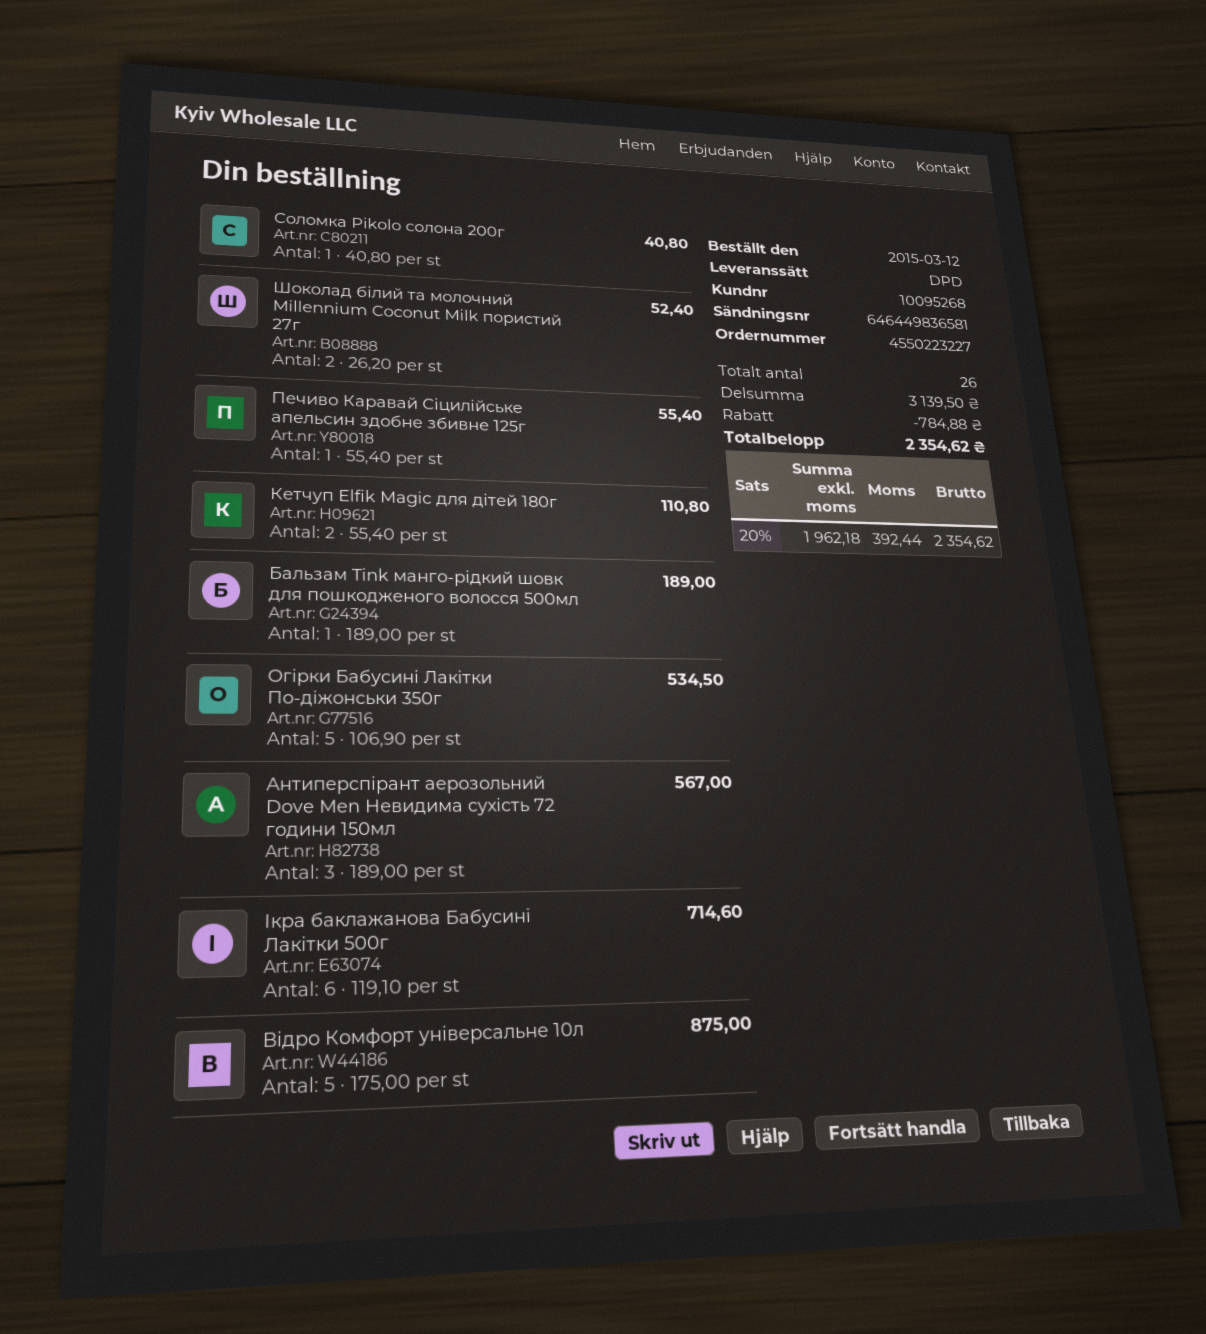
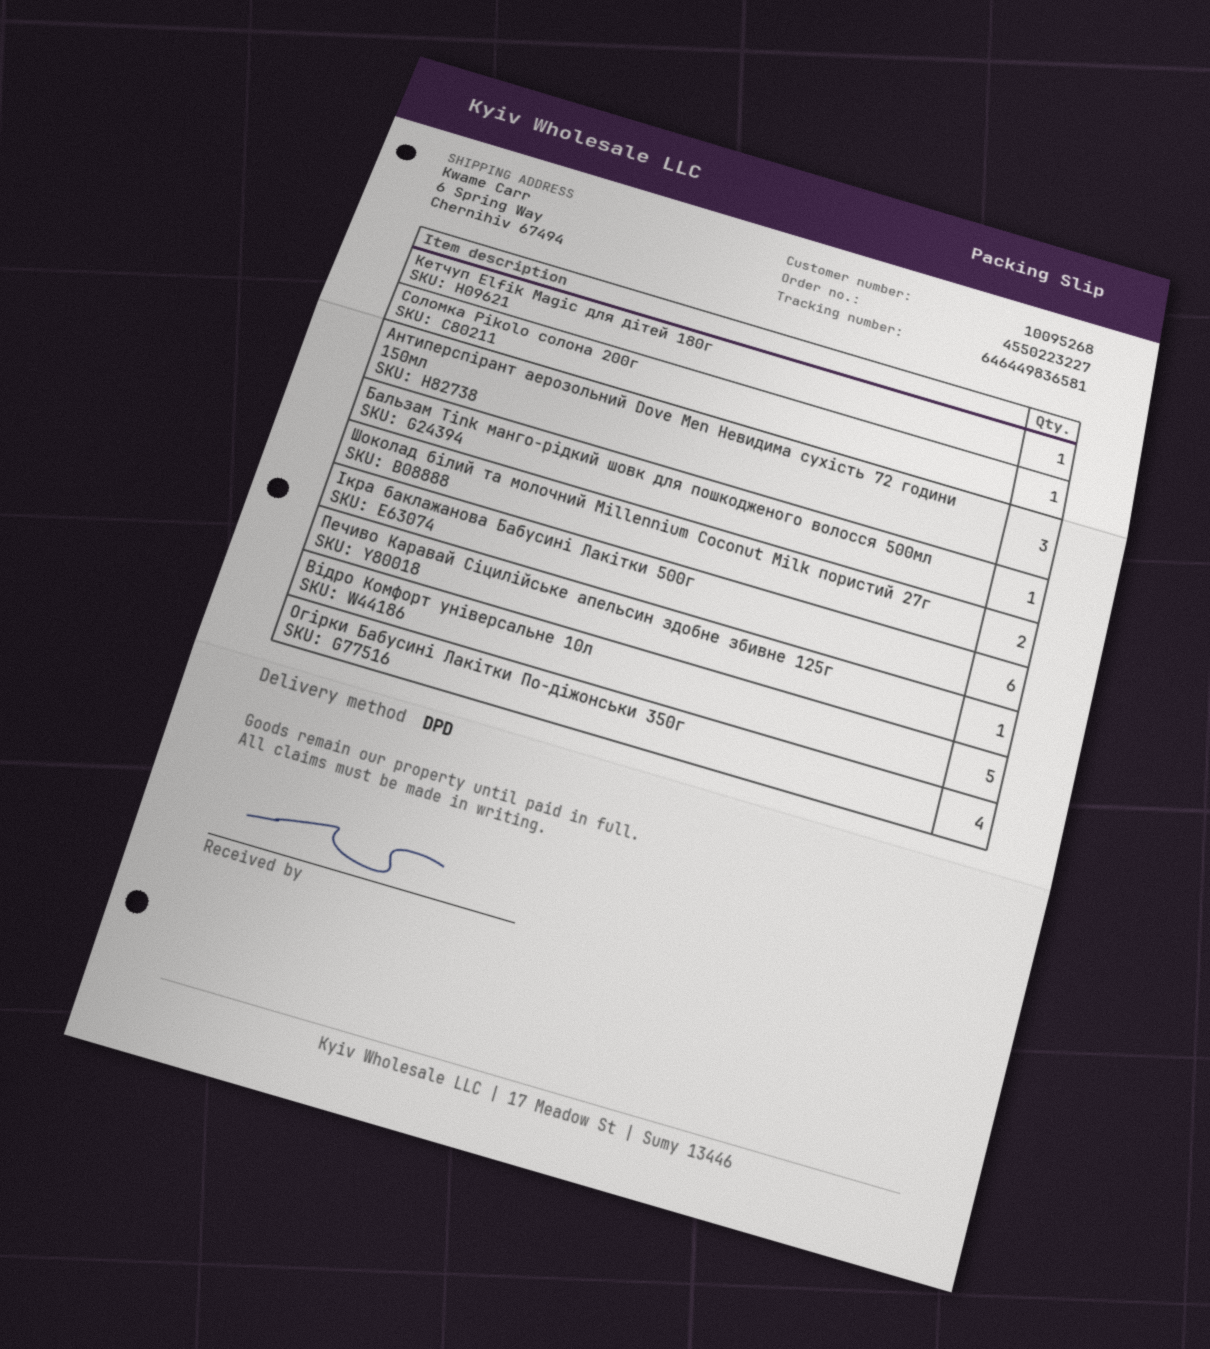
Кетчуп Elfik Magic для дітей 180г: 2 -> 1
Огірки Бабусині Лакітки По-діжонськи 350г: 5 -> 4

